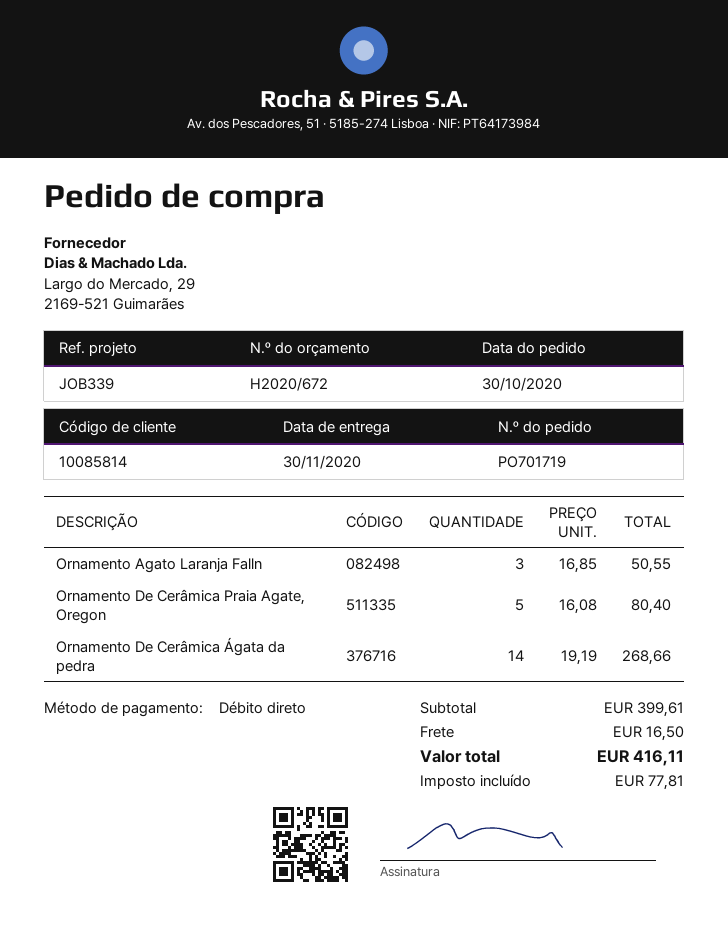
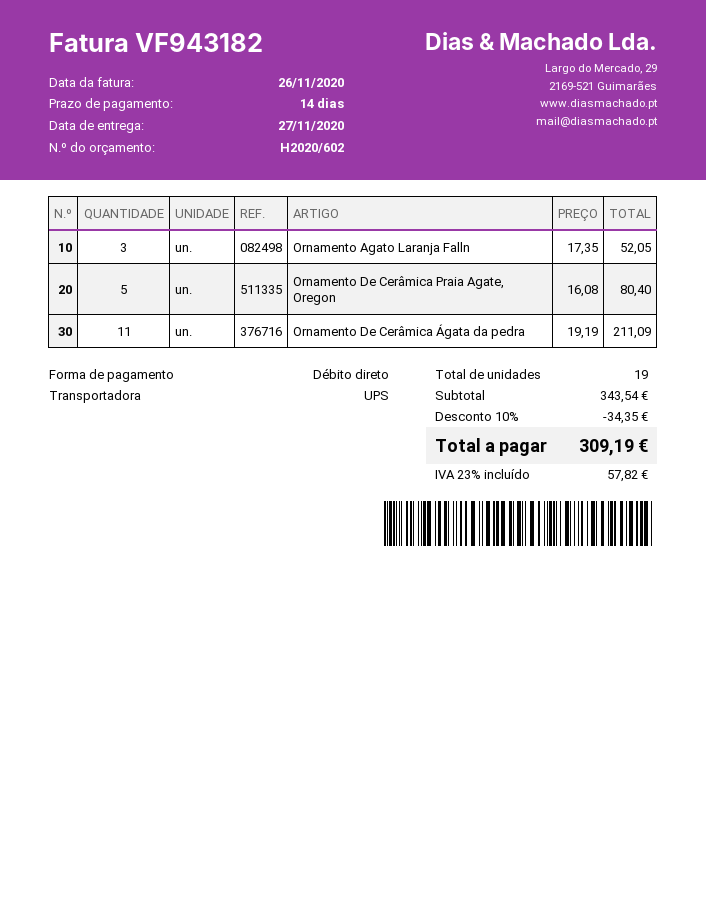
quote number: H2020/672 -> H2020/602
delivery date: 2020-11-30 -> 2020-11-27
Ornamento Agato Laranja Falln: 3 x 16.85 = 50.55 -> 3 x 17.35 = 52.05
Ornamento De Cerâmica Ágata da pedra: 14 x 19.19 = 268.66 -> 11 x 19.19 = 211.09
subtotal: 399.61 -> 343.54
discount: none -> 10% = 34.35
shipping: 16.50 -> none
tax: 77.81 -> 57.82
total: 416.11 -> 309.19

